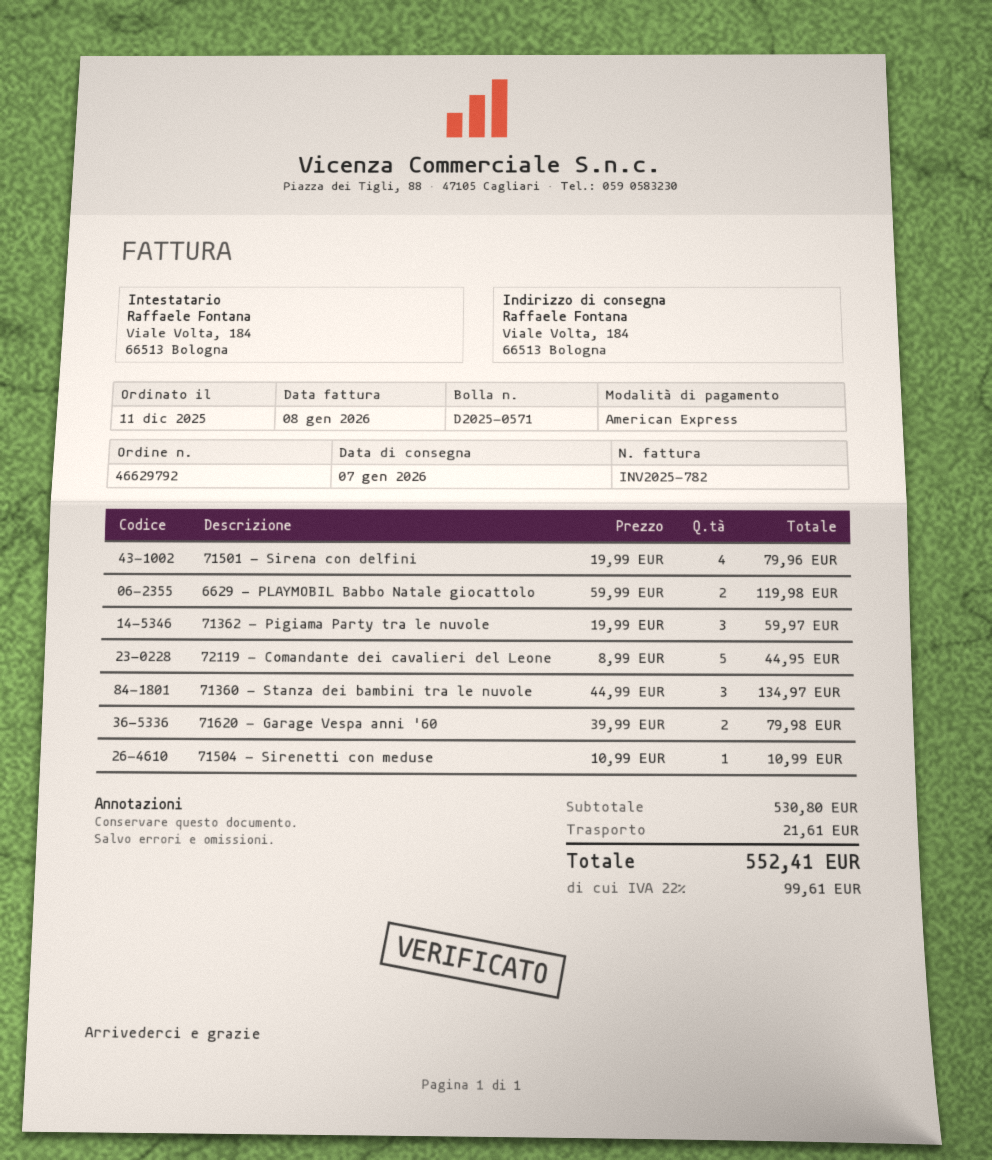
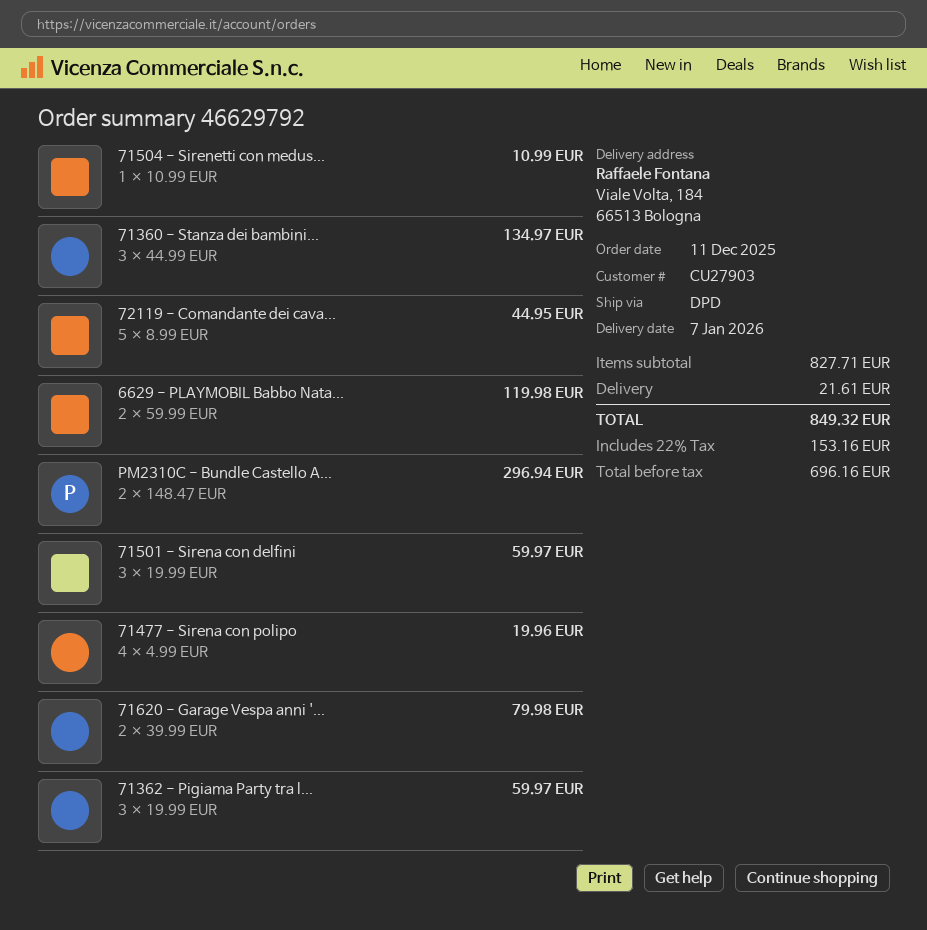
71501 - Sirena con delfini: 4 x 19.99 = 79.96 -> 3 x 19.99 = 59.97
PM2310C - Bundle Castello A...: none -> 2 x 148.47 = 296.94
71477 - Sirena con polipo: none -> 4 x 4.99 = 19.96
subtotal: 530.80 -> 827.71
tax: 22% = 99.61 -> 22% = 153.16
total: 552.41 -> 849.32

